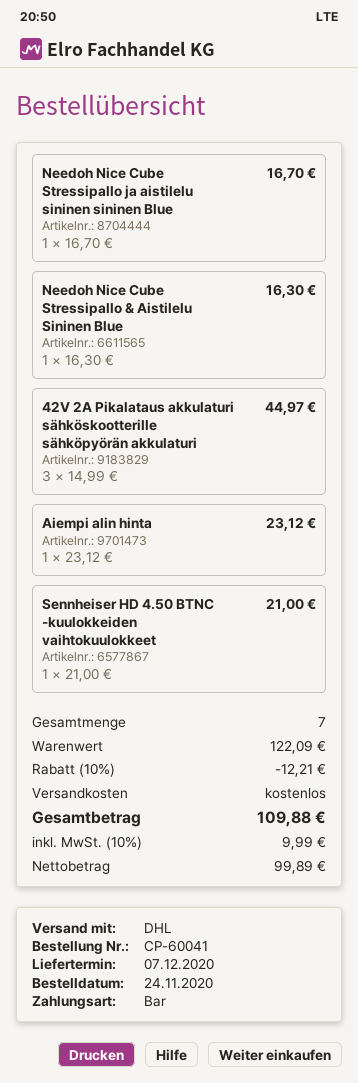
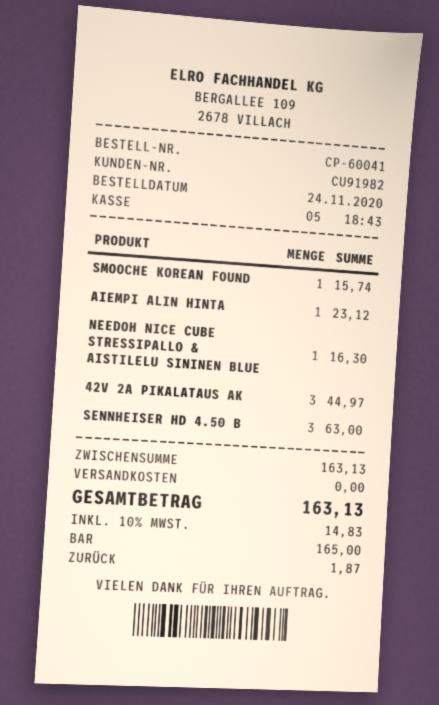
Needoh Nice Cube Stressipallo ja aistilelu sininen sininen Blue: 1 for 16.70 -> none
Sennheiser HD 4.50 BTNC -kuulokkeiden vaihtokuulokkeet: 1 for 21.00 -> 3 for 63.00
SMOOCHE KOREAN FOUND: none -> 1 for 15.74
subtotal: 122.09 -> 163.13
discount: 10% = 12.21 -> none
tax: 10% = 9.99 -> 10% = 14.83
total: 109.88 -> 163.13

